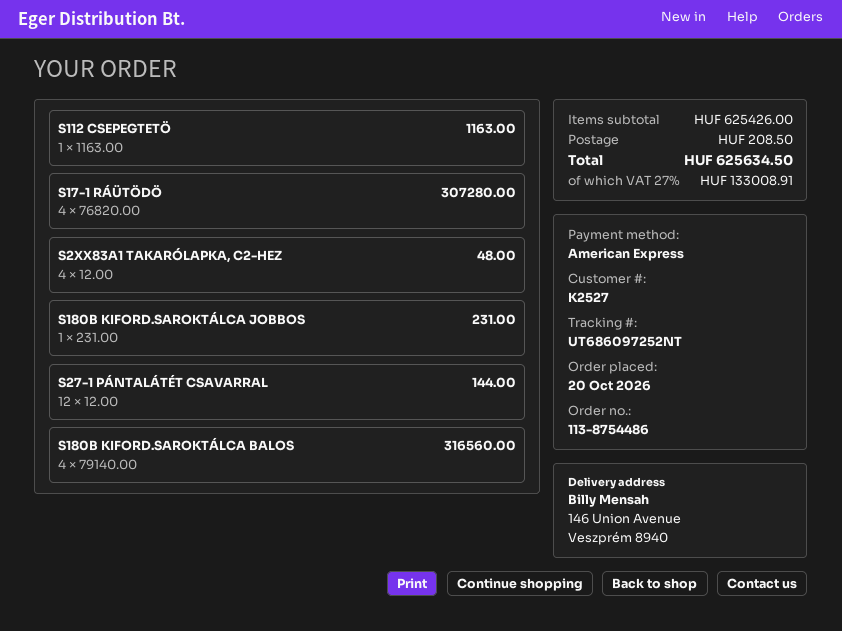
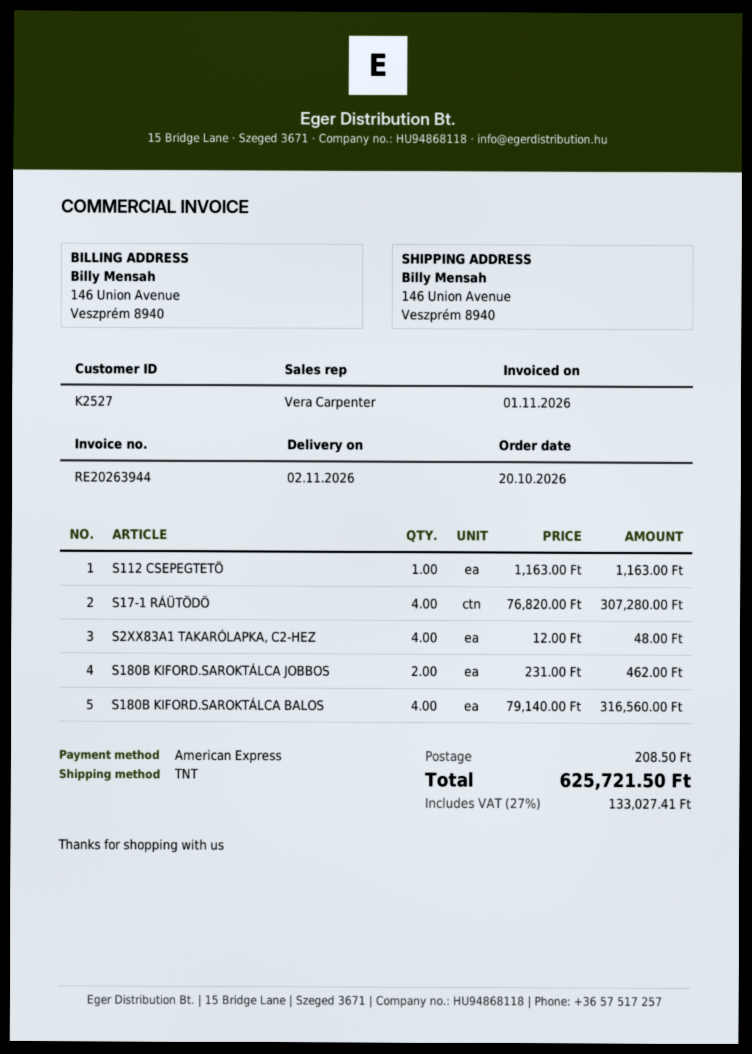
S180B KIFORD.SAROKTÁLCA JOBBOS: 1 x 231.00 = 231.00 -> 2 x 231.00 = 462.00
S27-1 PÁNTALÁTÉT CSAVARRAL: 12 x 12.00 = 144.00 -> none
tax: 27% = 133008.91 -> 27% = 133027.41
total: 625634.50 -> 625721.50

